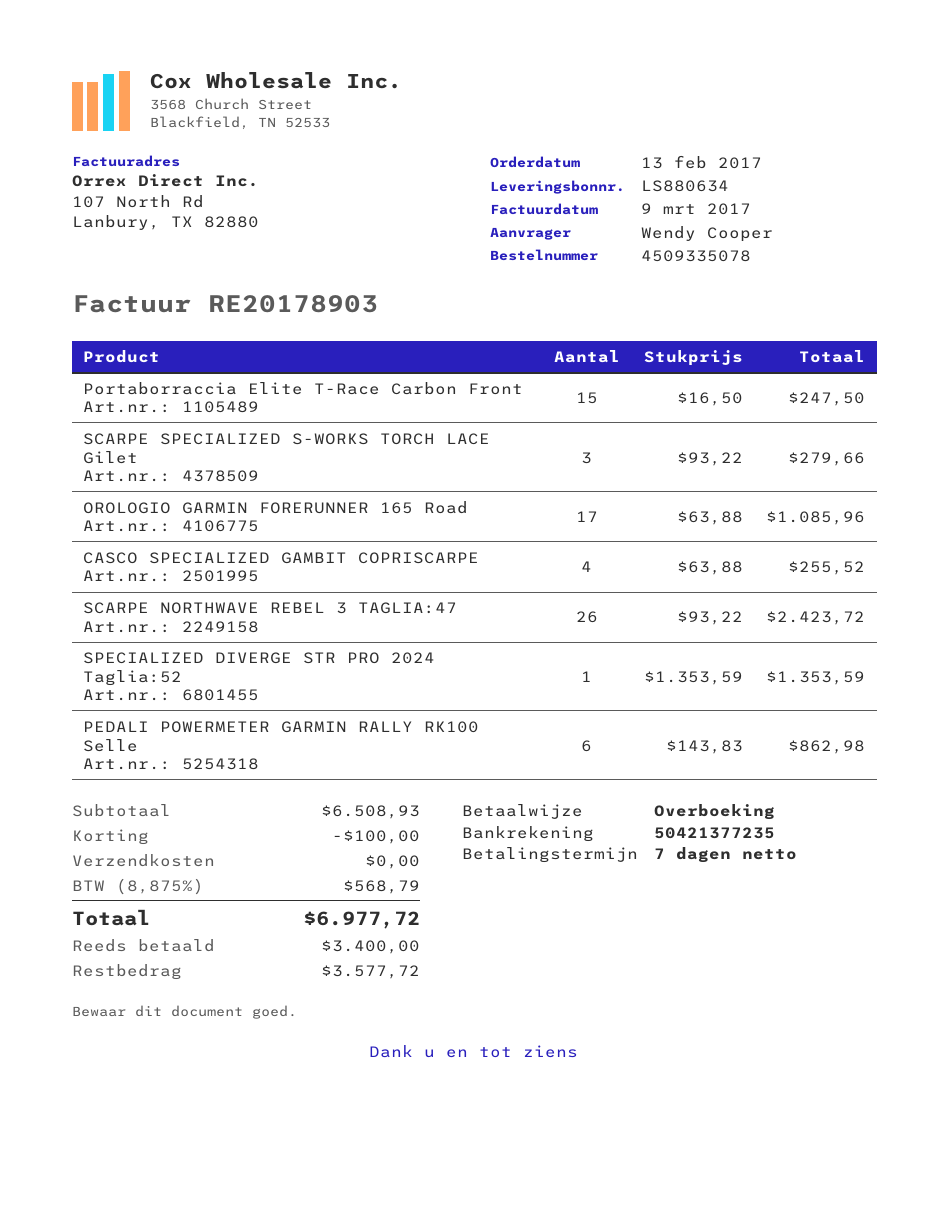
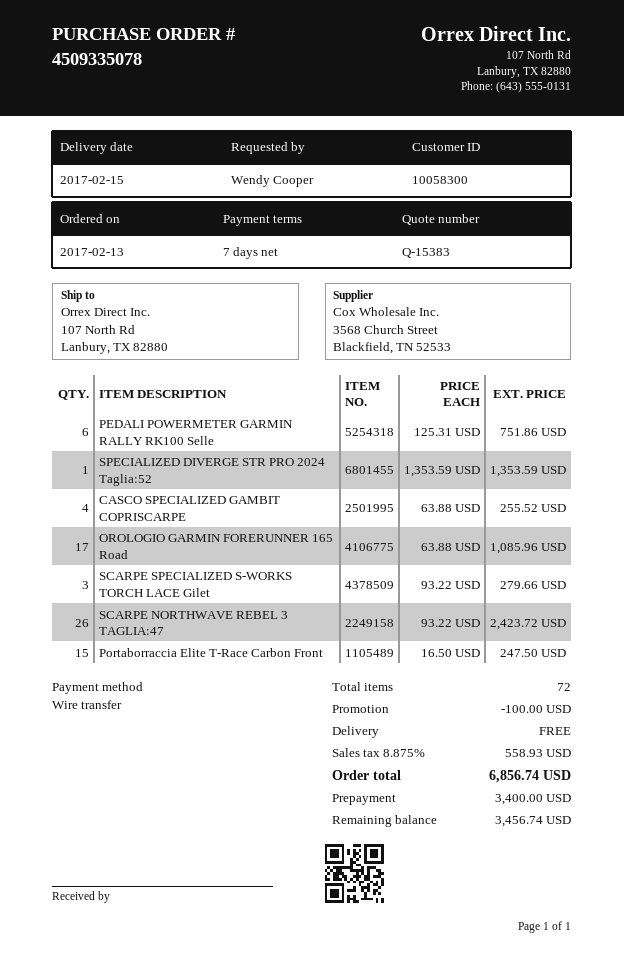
PEDALI POWERMETER GARMIN RALLY RK100 Selle: 6 x 143.83 = 862.98 -> 6 x 125.31 = 751.86
tax: 8.875% = 568.79 -> 8.875% = 558.93
total: 6977.72 -> 6856.74
balance: 3577.72 -> 3456.74

